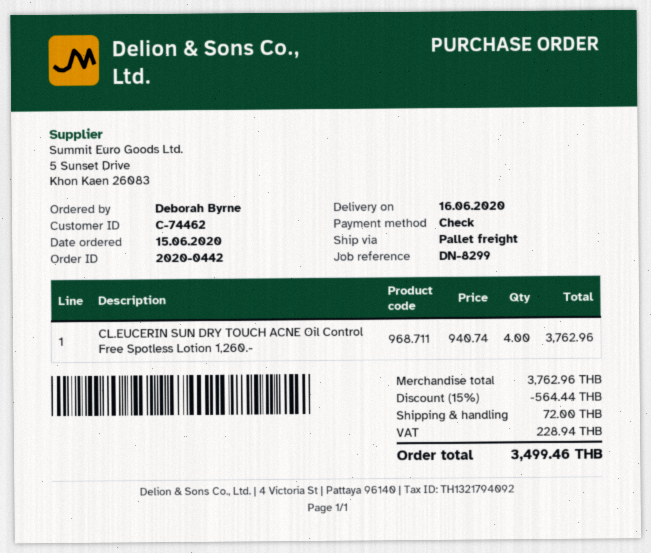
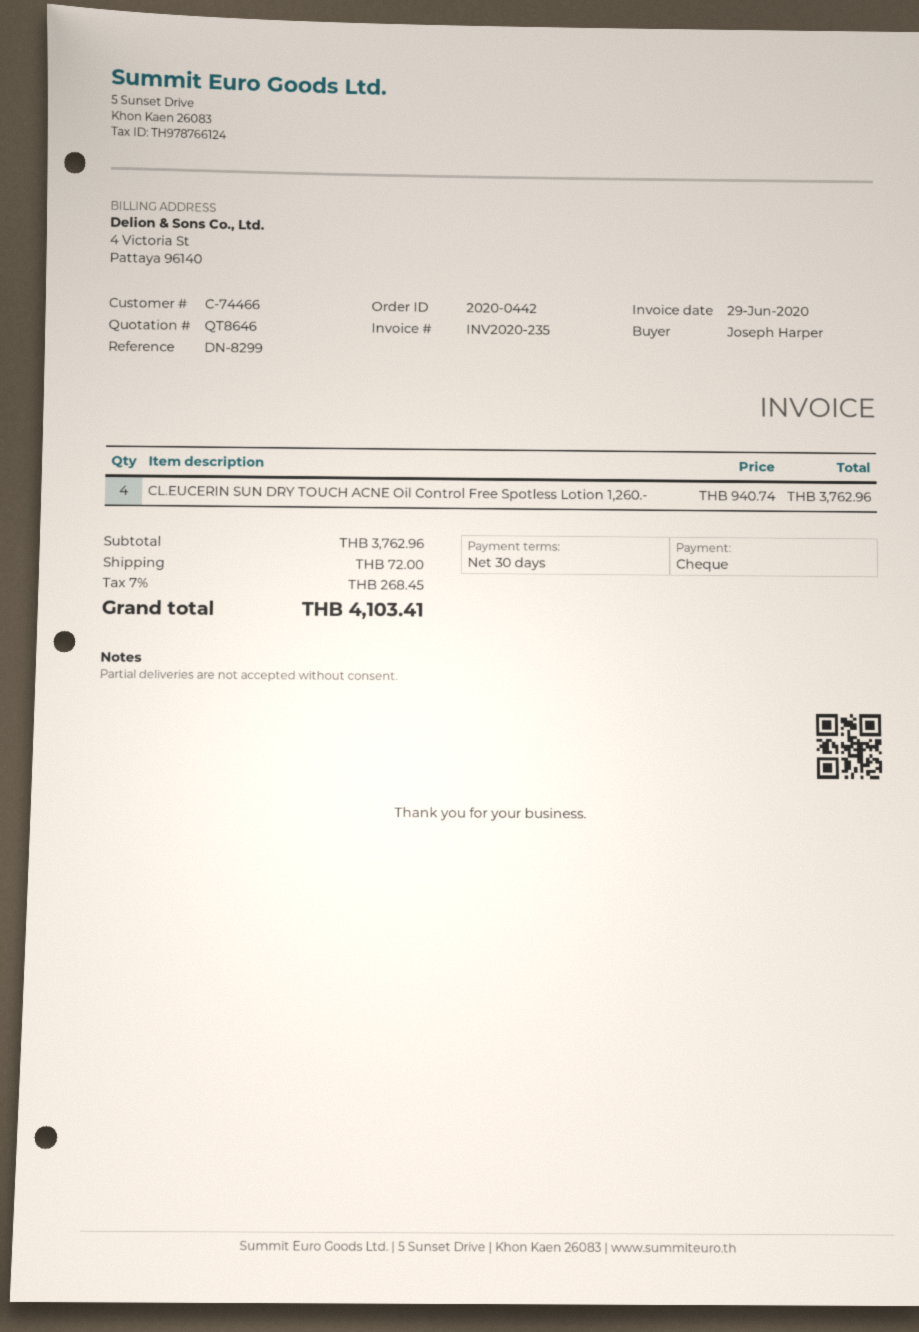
customer number: C-74462 -> C-74466
ordered by: Deborah Byrne -> Joseph Harper
discount: 15% = 564.44 -> none
tax: 228.94 -> 268.45
total: 3499.46 -> 4103.41

